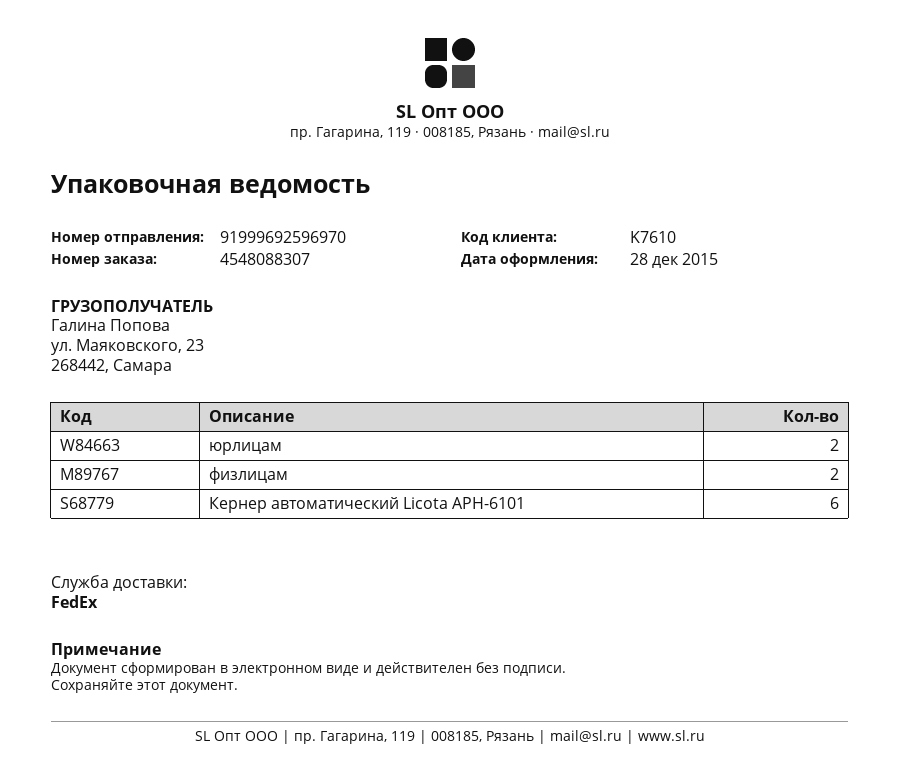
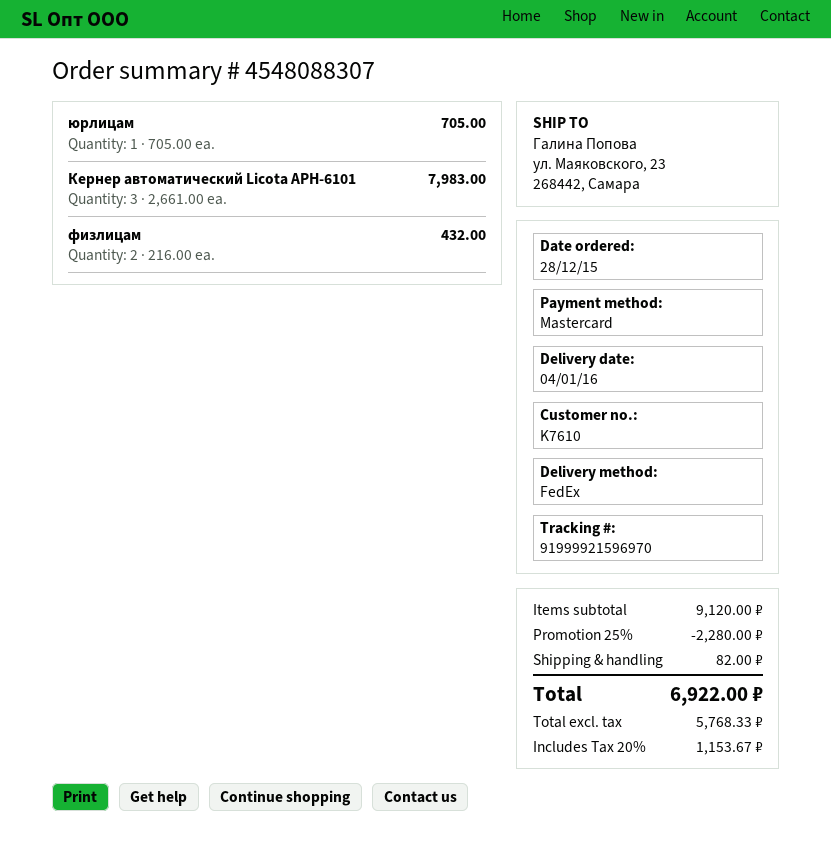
tracking number: 91999692596970 -> 91999921596970
юрлицам: 2 -> 1
Кернер автоматический Licota APH-6101: 6 -> 3

